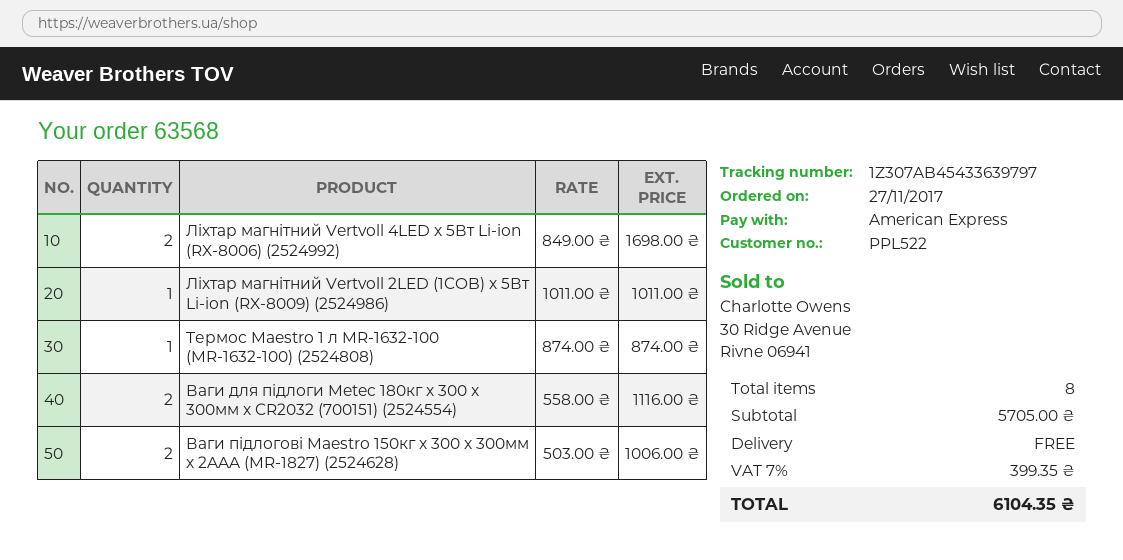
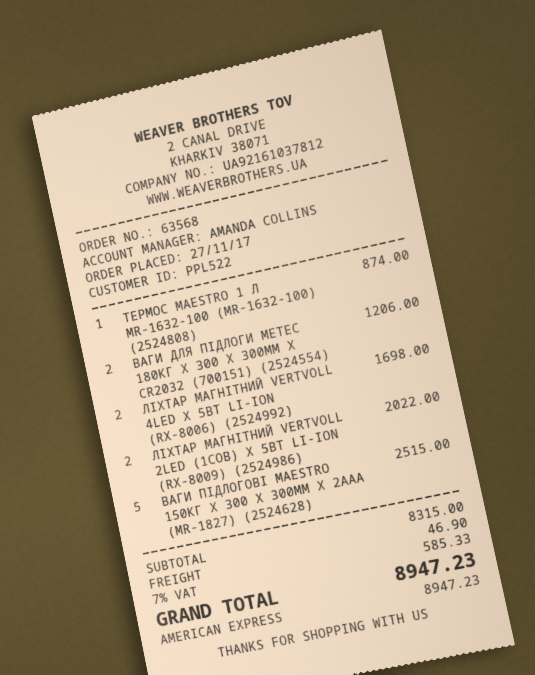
Ліхтар магнітний Vertvoll 2LED (1COB) x 5Вт Li-ion (RX-8009) (2524986): 1 for 1011.00 -> 2 for 2022.00
Ваги для підлоги Metec 180кг x 300 x 300мм x CR2032 (700151) (2524554): 2 for 1116.00 -> 2 for 1206.00
Ваги підлогові Maestro 150кг x 300 x 300мм x 2AAA (MR-1827) (2524628): 2 for 1006.00 -> 5 for 2515.00
subtotal: 5705.00 -> 8315.00
shipping: 0.00 -> 46.90
tax: 7% = 399.35 -> 7% = 585.33
total: 6104.35 -> 8947.23

